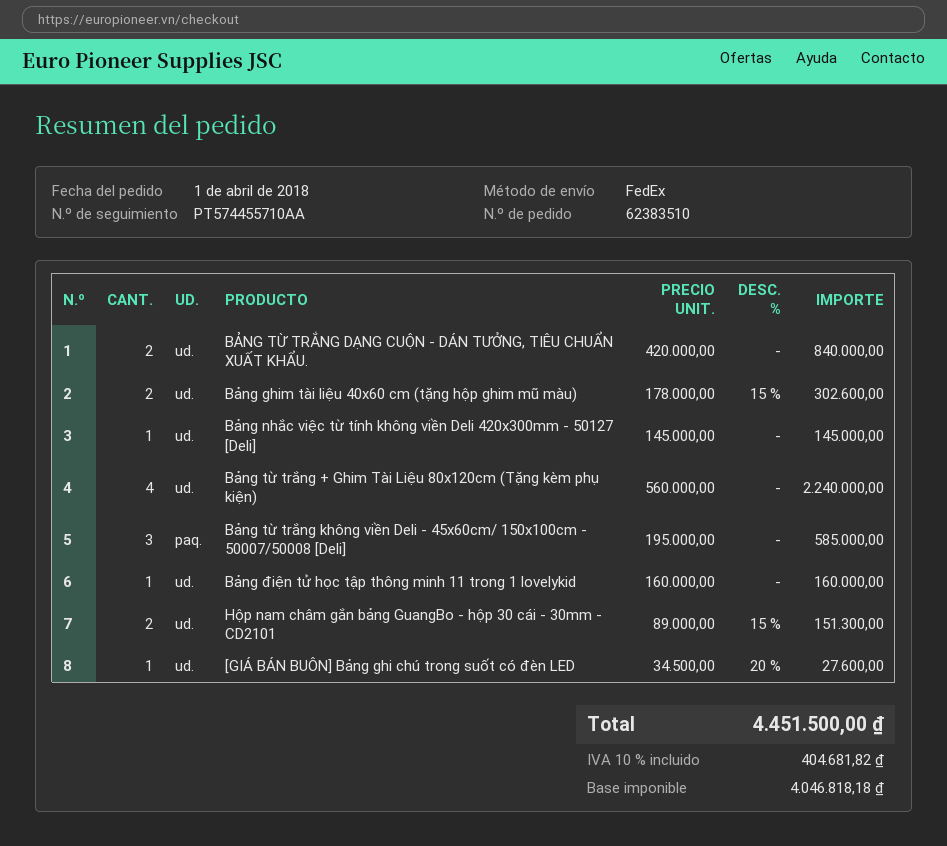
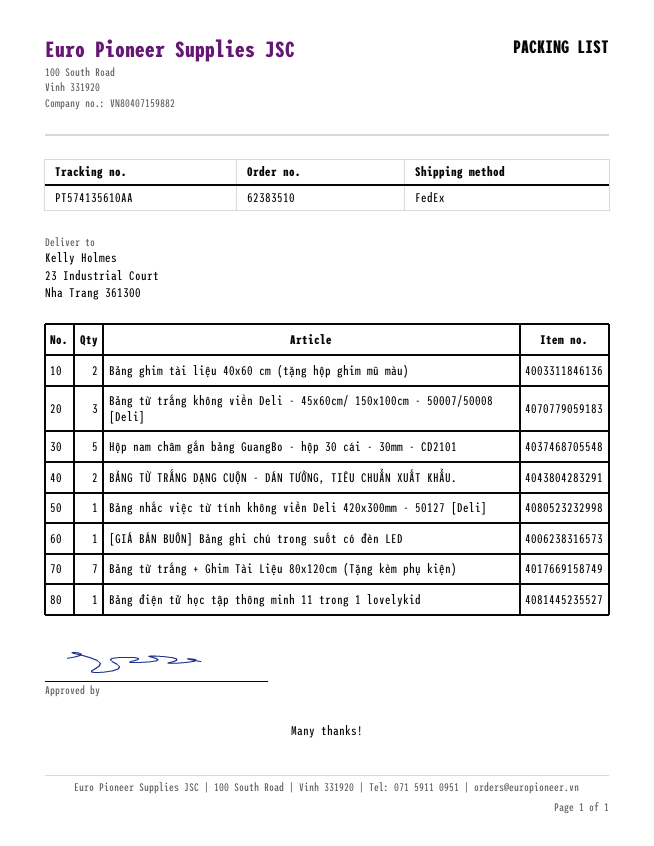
tracking number: PT574455710AA -> PT574135610AA
Bảng từ trắng + Ghim Tài Liệu 80x120cm (Tặng kèm phụ kiện): 4 -> 7
Hộp nam châm gắn bảng GuangBo - hộp 30 cái - 30mm - CD2101: 2 -> 5

